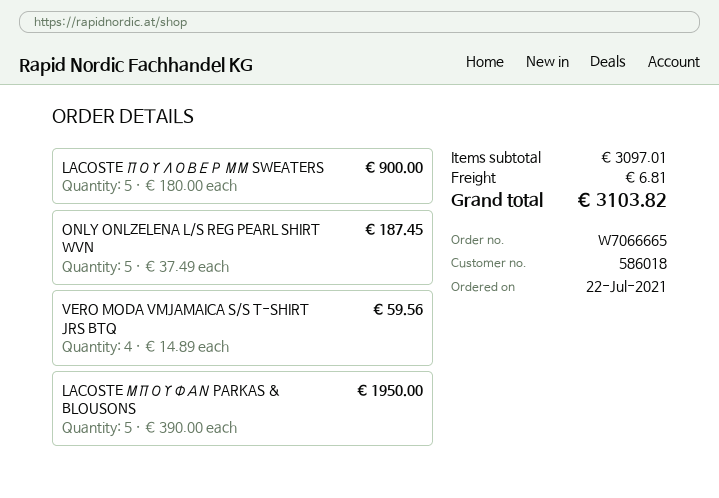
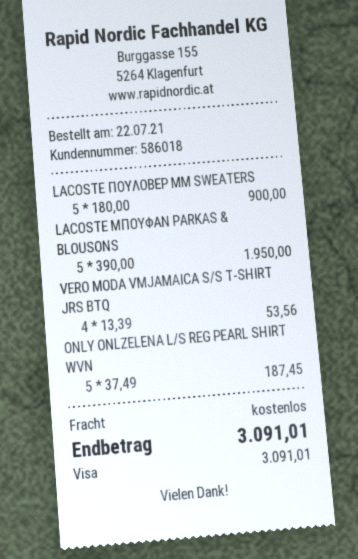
VERO MODA VMJAMAICA S/S T-SHIRT JRS BTQ: 4 x 14.89 = 59.56 -> 4 x 13.39 = 53.56
shipping: 6.81 -> 0.00
total: 3103.82 -> 3091.01

